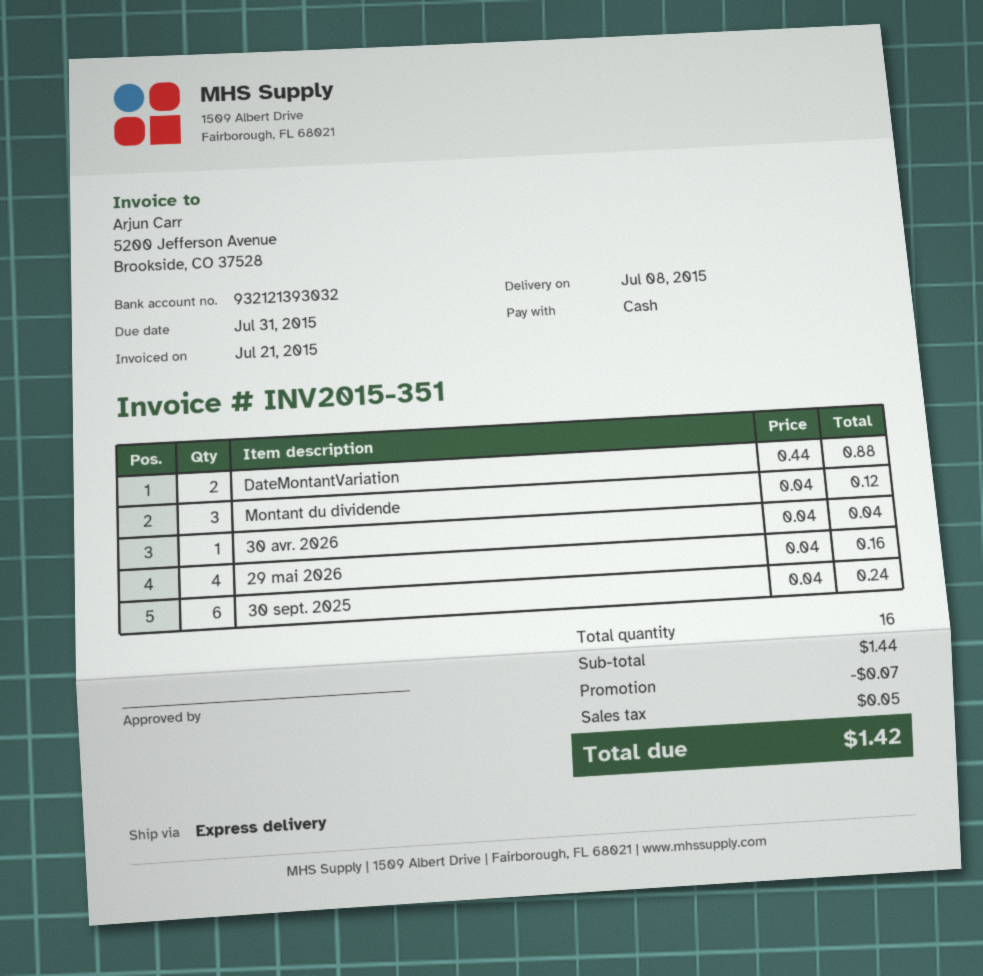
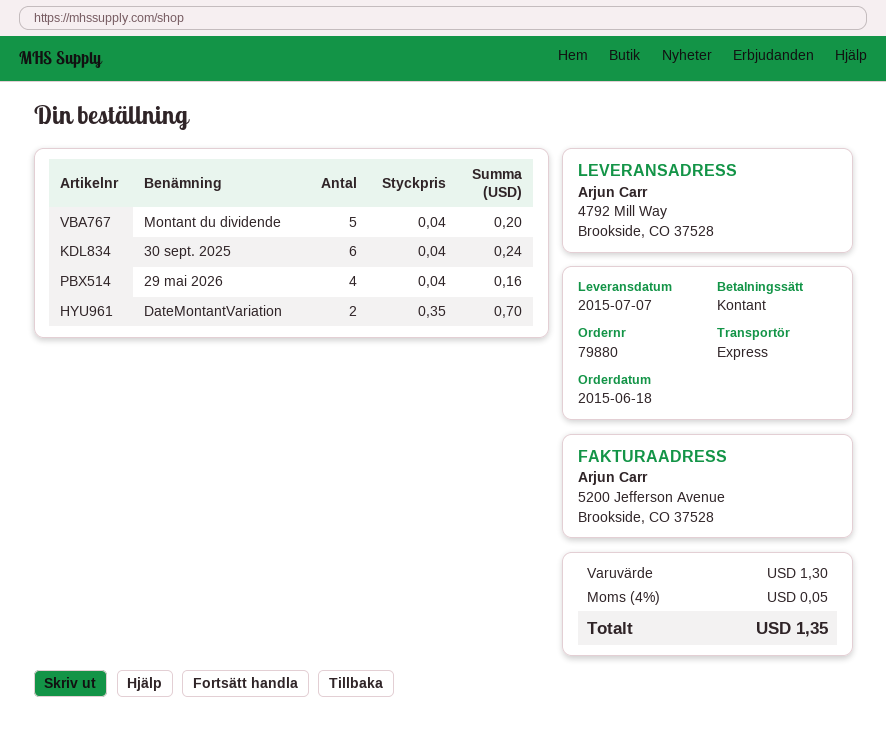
delivery date: 2015-07-08 -> 2015-07-07
DateMontantVariation: 2 x 0.44 = 0.88 -> 2 x 0.35 = 0.70
Montant du dividende: 3 x 0.04 = 0.12 -> 5 x 0.04 = 0.20
30 avr. 2026: 1 x 0.04 = 0.04 -> none
subtotal: 1.44 -> 1.30
discount: 0.07 -> none
total: 1.42 -> 1.35

